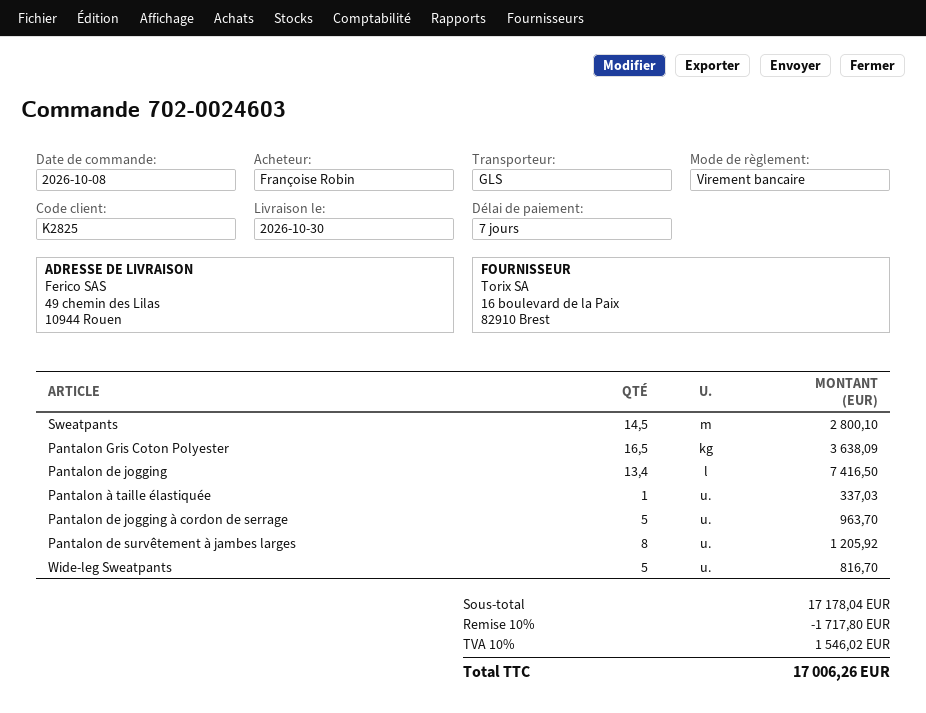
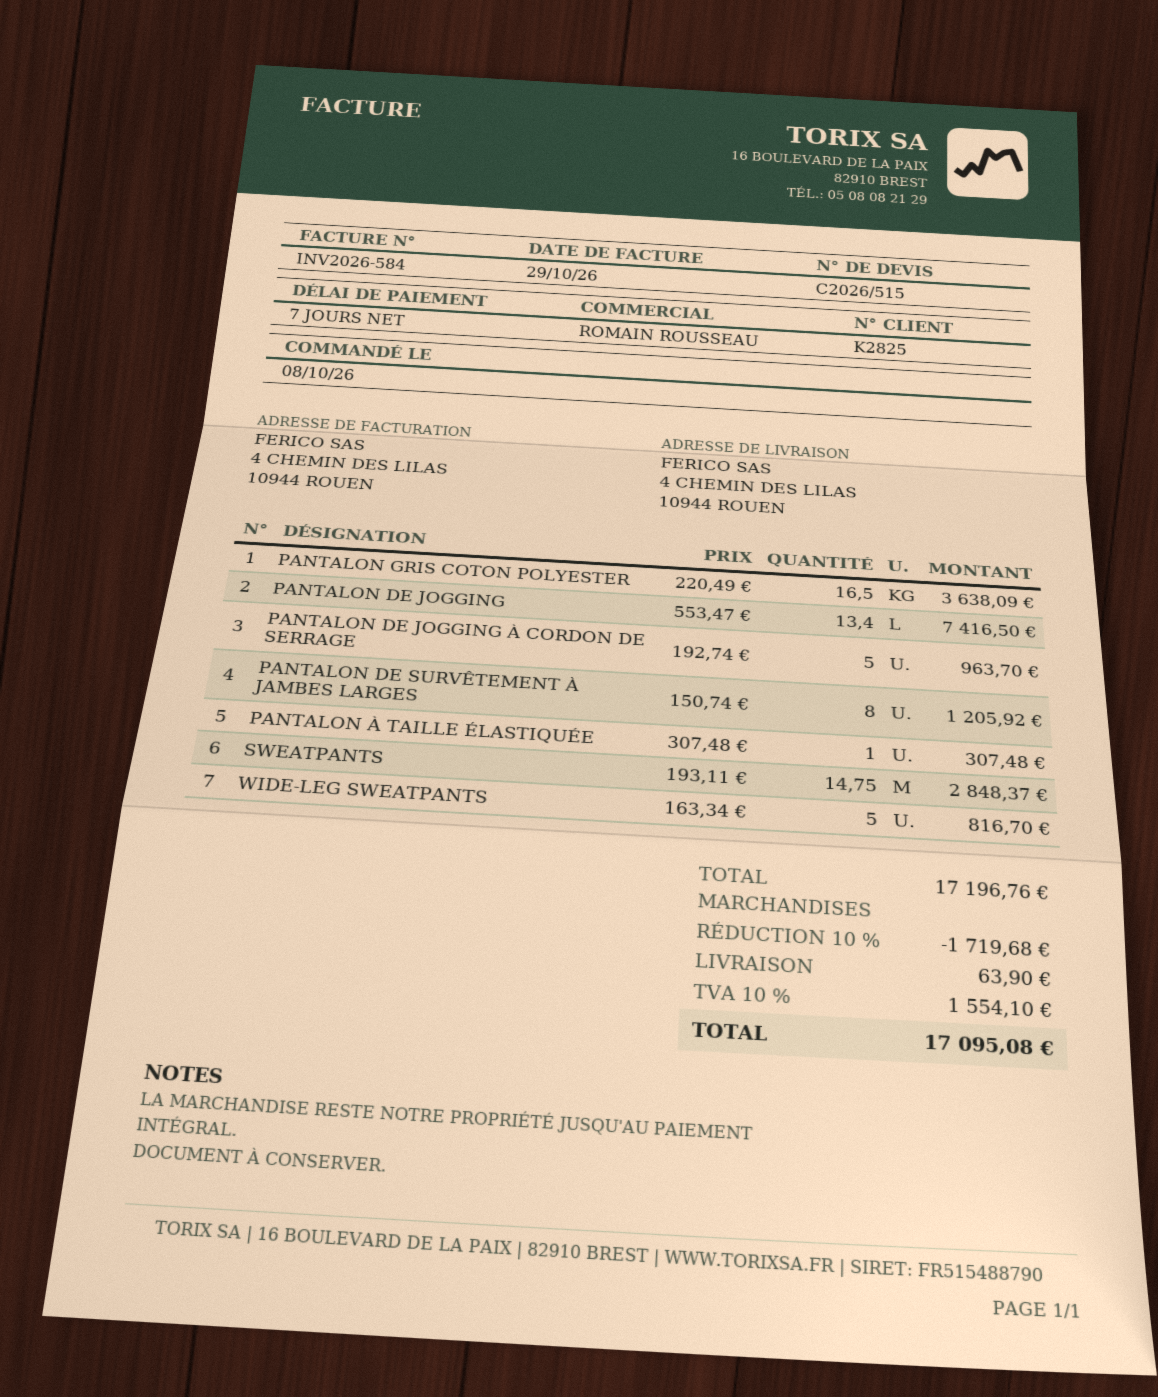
ship to: 49 chemin des Lilas, 10944 Rouen -> 4 CHEMIN DES LILAS, 10944 ROUEN
Sweatpants: 14.5 for 2800.10 -> 14.75 for 2848.37
Pantalon à taille élastiquée: 1 for 337.03 -> 1 for 307.48
subtotal: 17178.04 -> 17196.76
discount: 10% = 1717.80 -> 10% = 1719.68
shipping: none -> 63.90
tax: 10% = 1546.02 -> 10% = 1554.10
total: 17006.26 -> 17095.08

